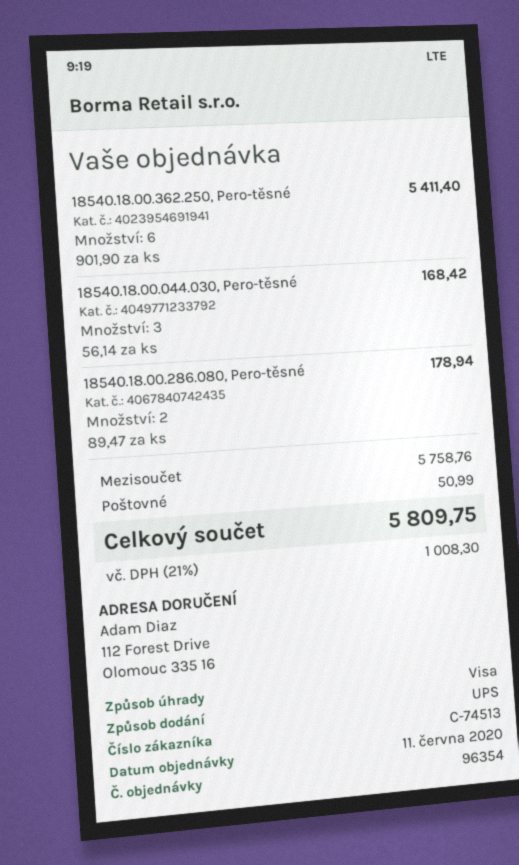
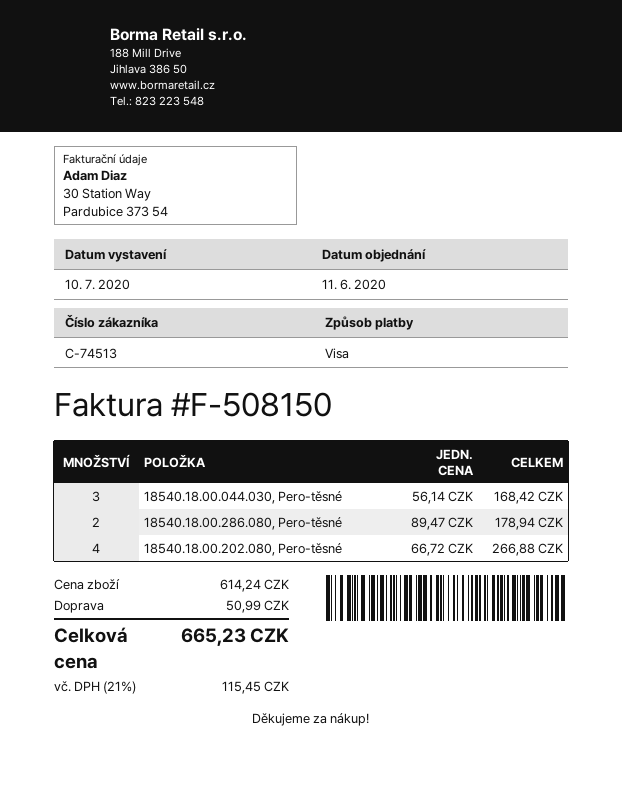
18540.18.00.362.250, Pero-těsné: 6 x 901.90 = 5411.40 -> none
18540.18.00.202.080, Pero-těsné: none -> 4 x 66.72 = 266.88
subtotal: 5758.76 -> 614.24
tax: 21% = 1008.30 -> 21% = 115.45
total: 5809.75 -> 665.23

